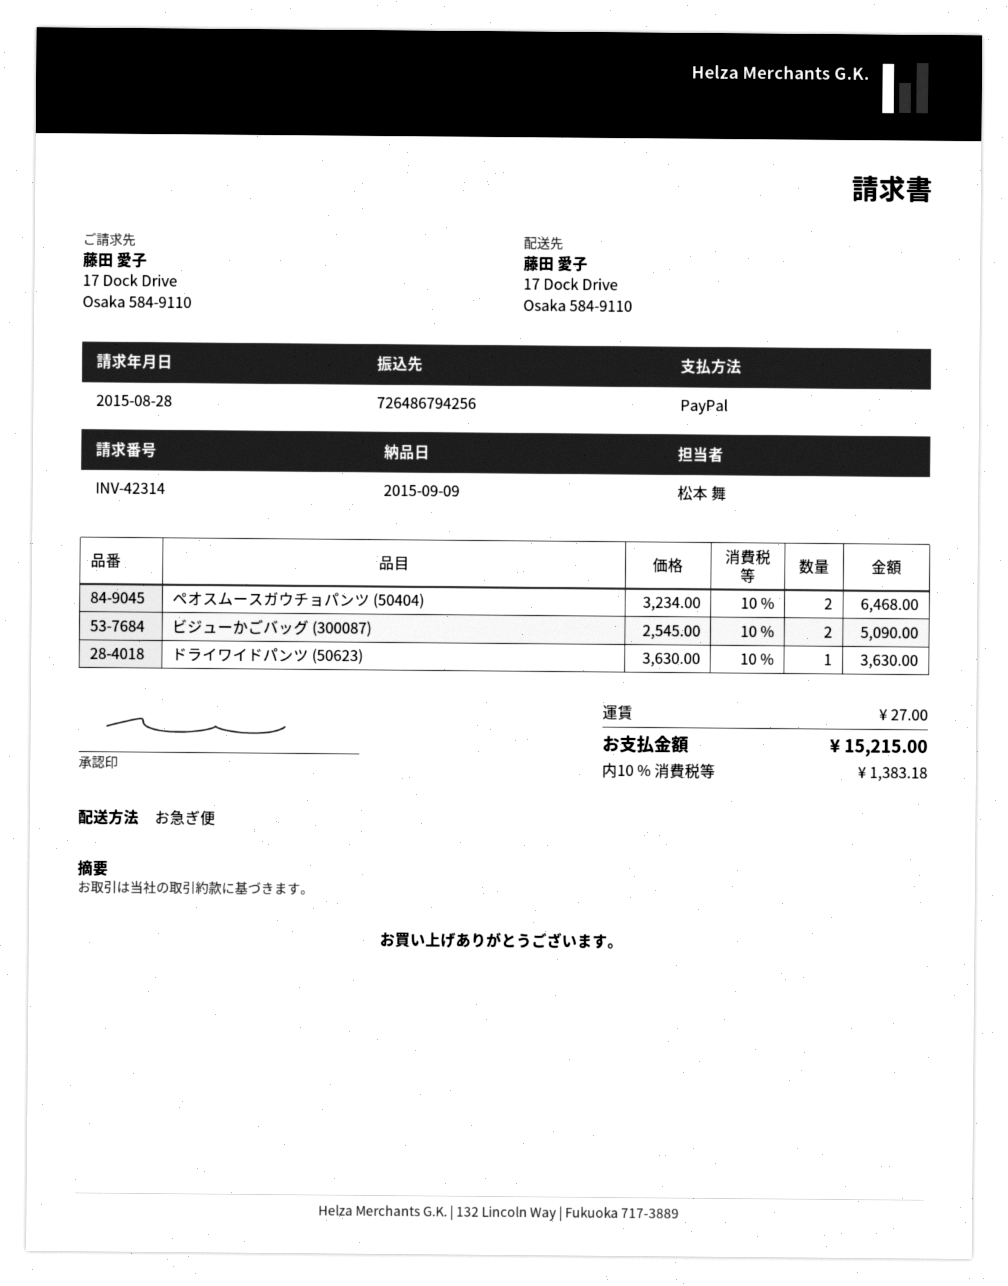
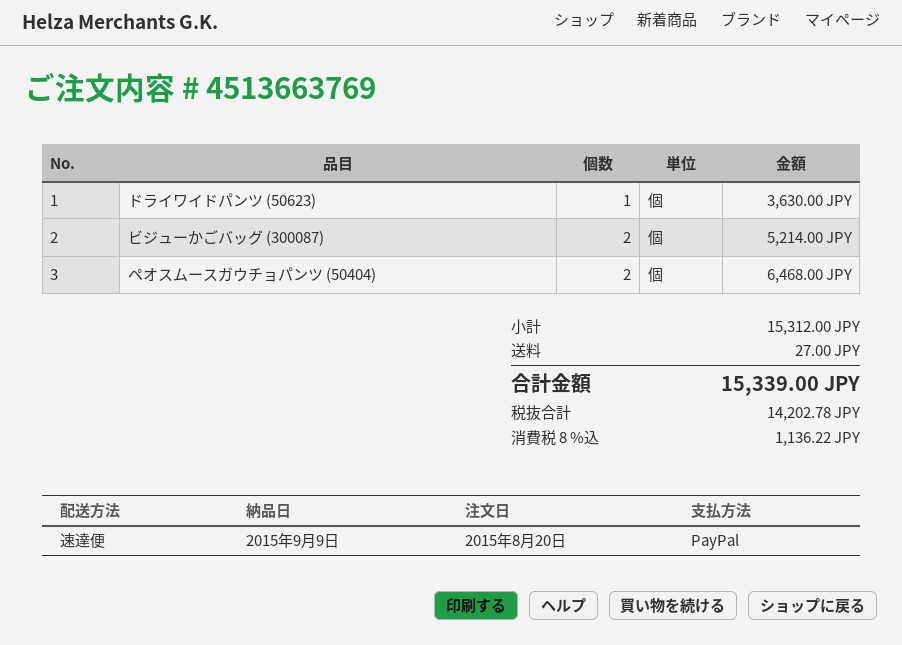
ビジューかごバッグ (300087): 2 for 5090.00 -> 2 for 5214.00
tax: 10% = 1383.18 -> 8% = 1136.22
total: 15215.00 -> 15339.00

